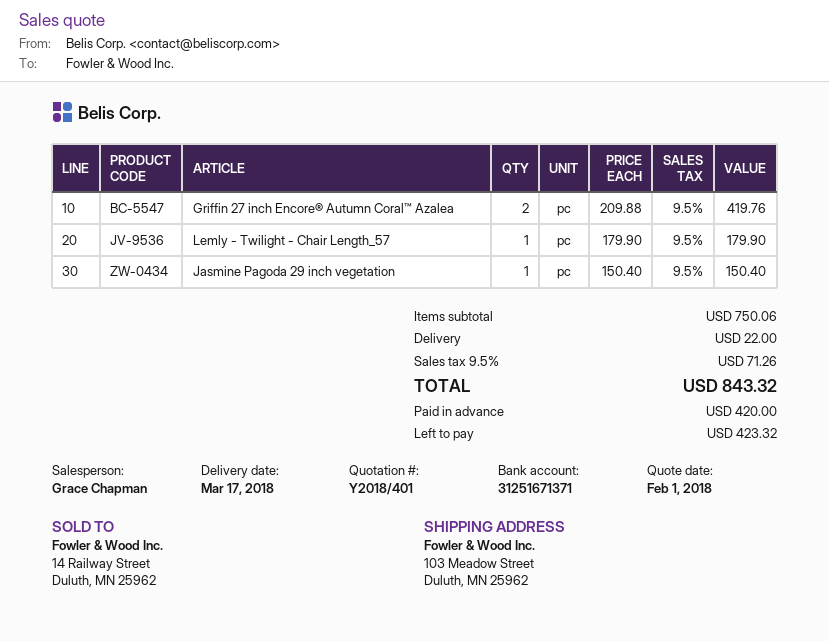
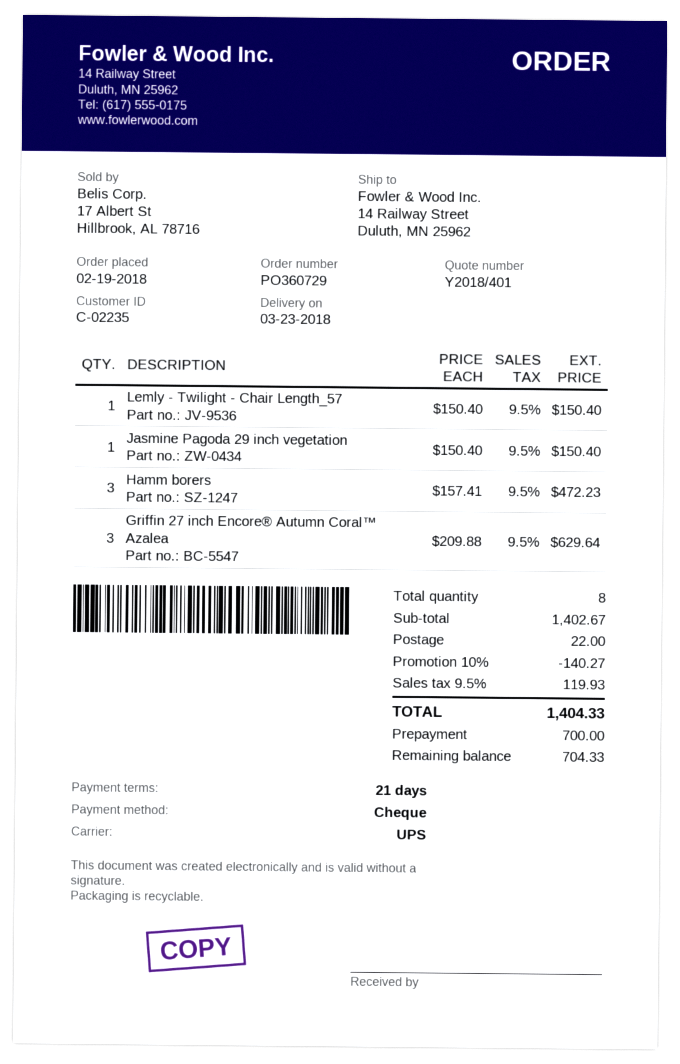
delivery date: 2018-03-17 -> 2018-03-23
ship to: 103 Meadow Street, Duluth, MN 25962 -> 14 Railway Street, Duluth, MN 25962
Griffin 27 inch Encore® Autumn Coral™ Azalea: 2 x 209.88 = 419.76 -> 3 x 209.88 = 629.64
Lemly - Twilight - Chair Length_57: 1 x 179.90 = 179.90 -> 1 x 150.40 = 150.40
Hamm borers: none -> 3 x 157.41 = 472.23
subtotal: 750.06 -> 1402.67
discount: none -> 10% = 140.27
tax: 9.5% = 71.26 -> 9.5% = 119.93
total: 843.32 -> 1404.33
deposit: 420.00 -> 700.00
balance: 423.32 -> 704.33

